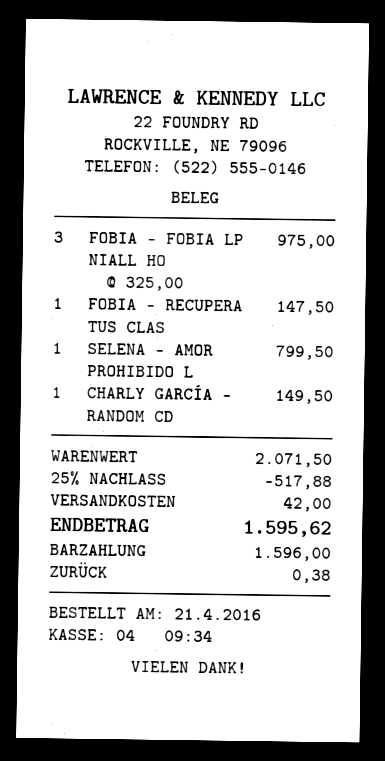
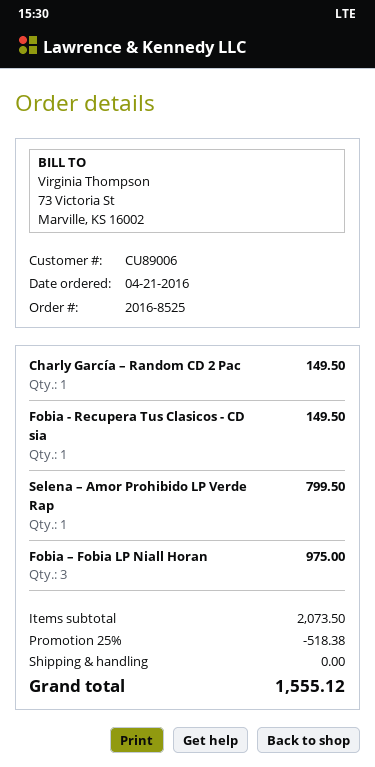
FOBIA - RECUPERA TUS CLAS: 1 for 147.50 -> 1 for 149.50
subtotal: 2071.50 -> 2073.50
discount: 25% = 517.88 -> 25% = 518.38
shipping: 42.00 -> 0.00
total: 1595.62 -> 1555.12

